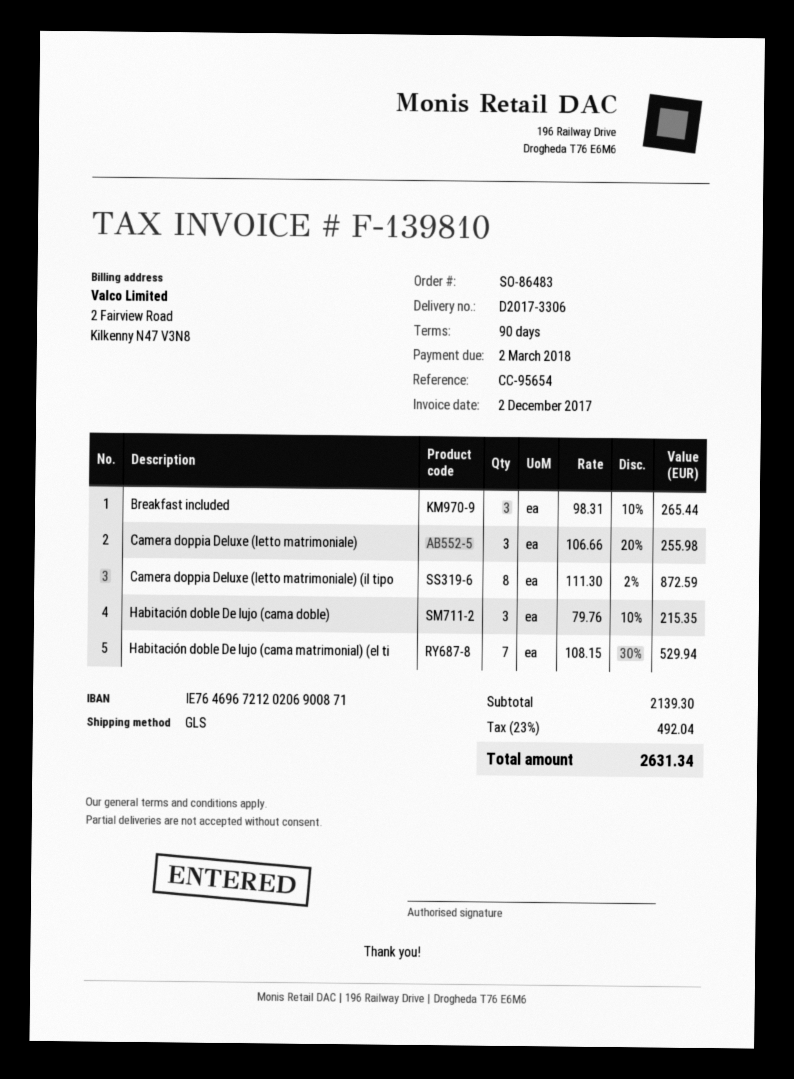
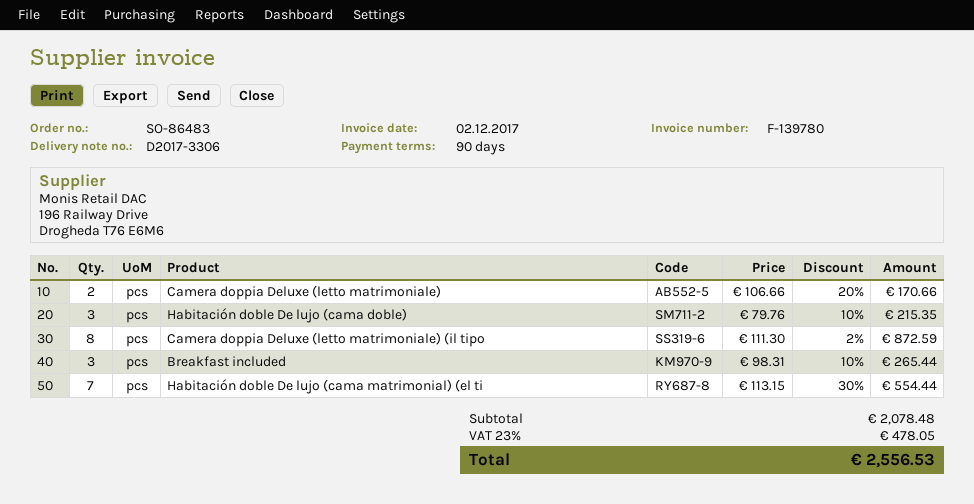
invoice number: F-139810 -> F-139780
Camera doppia Deluxe (letto matrimoniale): 3 x 106.66 - 20% = 255.98 -> 2 x 106.66 - 20% = 170.66
Habitación doble De lujo (cama matrimonial) (el ti: 7 x 108.15 - 30% = 529.94 -> 7 x 113.15 - 30% = 554.44
subtotal: 2139.30 -> 2078.48
tax: 23% = 492.04 -> 23% = 478.05
total: 2631.34 -> 2556.53

